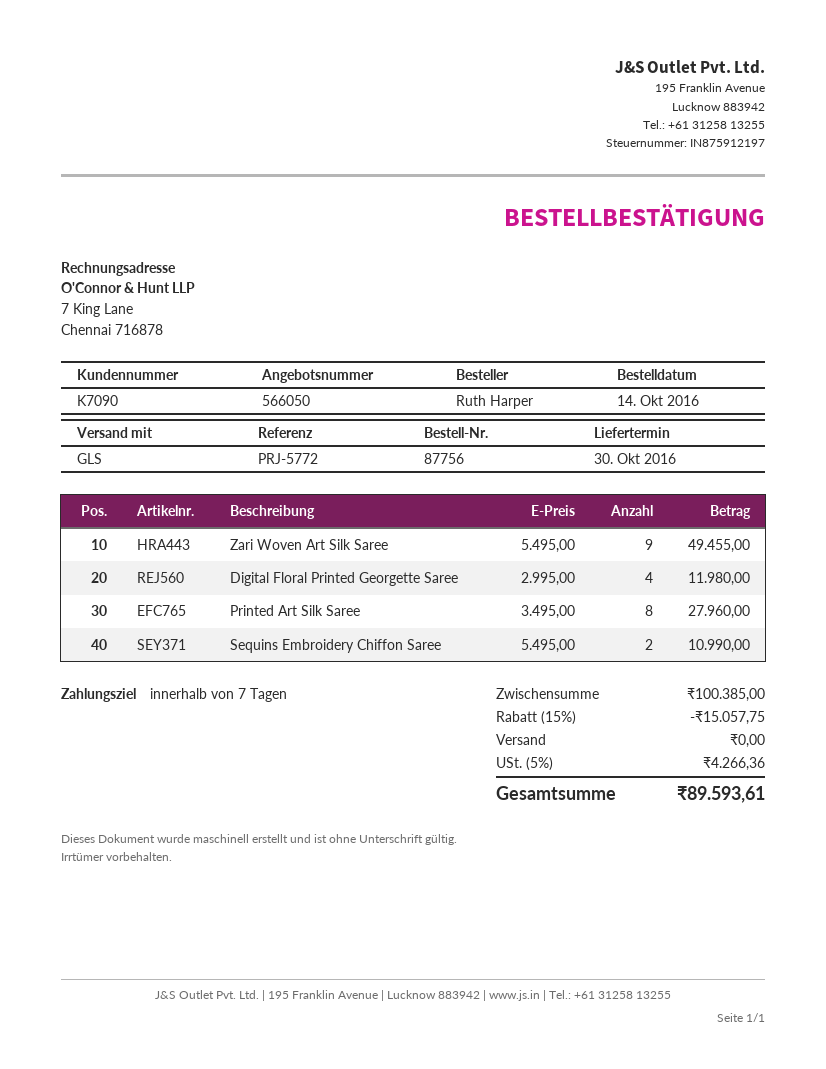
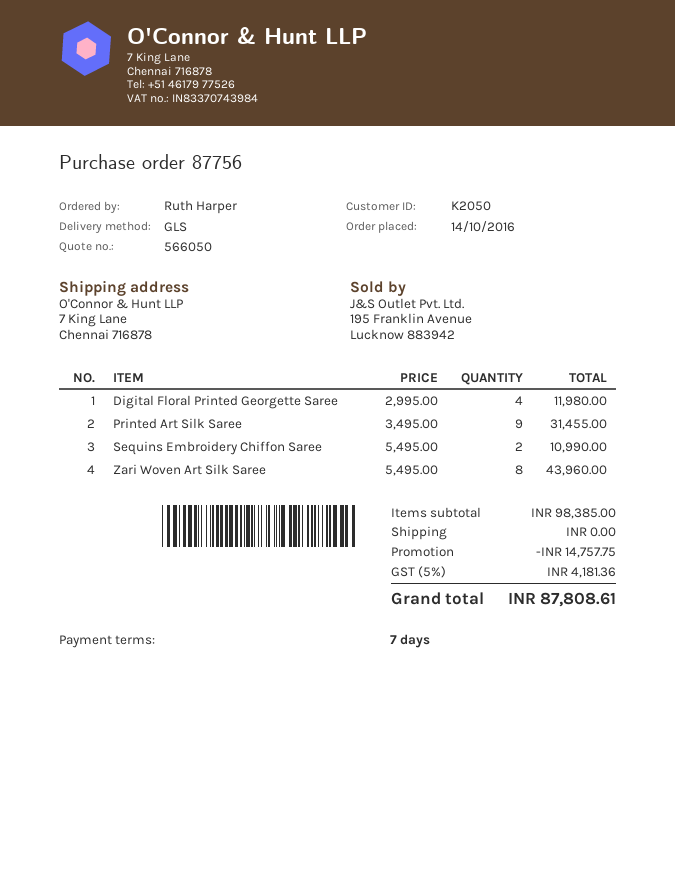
customer number: K7090 -> K2050
Zari Woven Art Silk Saree: 9 x 5495.00 = 49455.00 -> 8 x 5495.00 = 43960.00
Printed Art Silk Saree: 8 x 3495.00 = 27960.00 -> 9 x 3495.00 = 31455.00
subtotal: 100385.00 -> 98385.00
discount: 15057.75 -> 14757.75
tax: 5% = 4266.36 -> 5% = 4181.36
total: 89593.61 -> 87808.61

